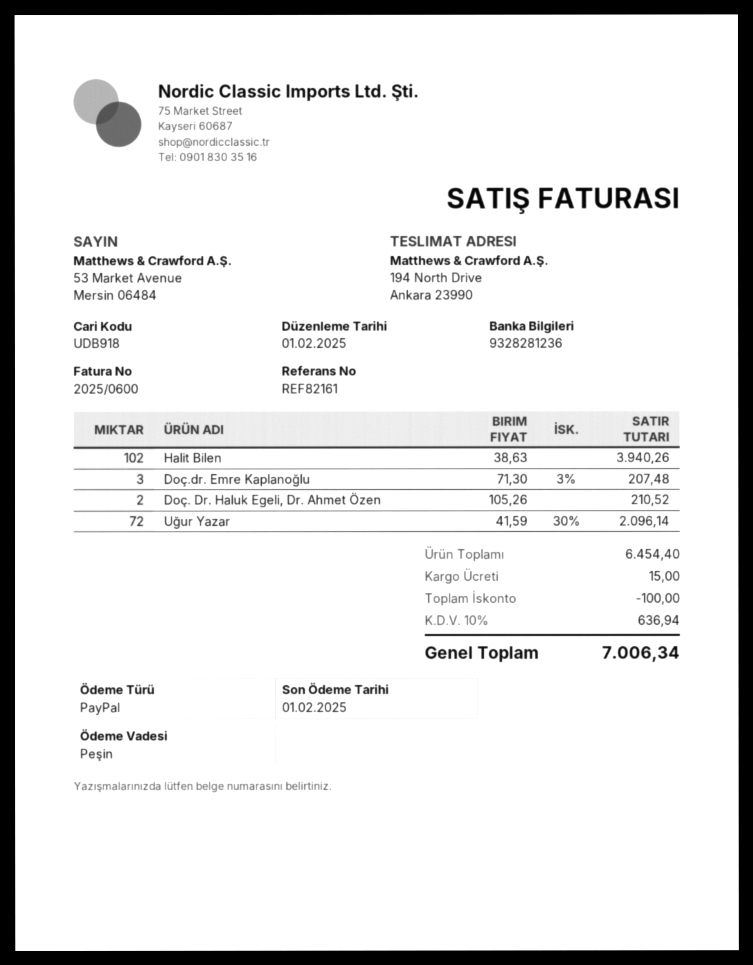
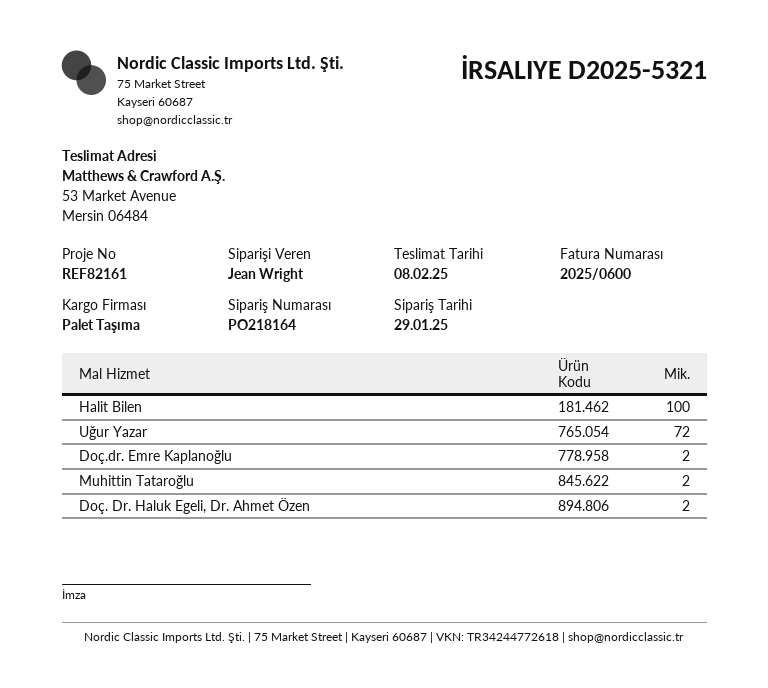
ship to: 194 North Drive, Ankara 23990 -> 53 Market Avenue, Mersin 06484
Halit Bilen: 102 -> 100
Doç.dr. Emre Kaplanoğlu: 3 -> 2
Muhittin Tataroğlu: none -> 2

